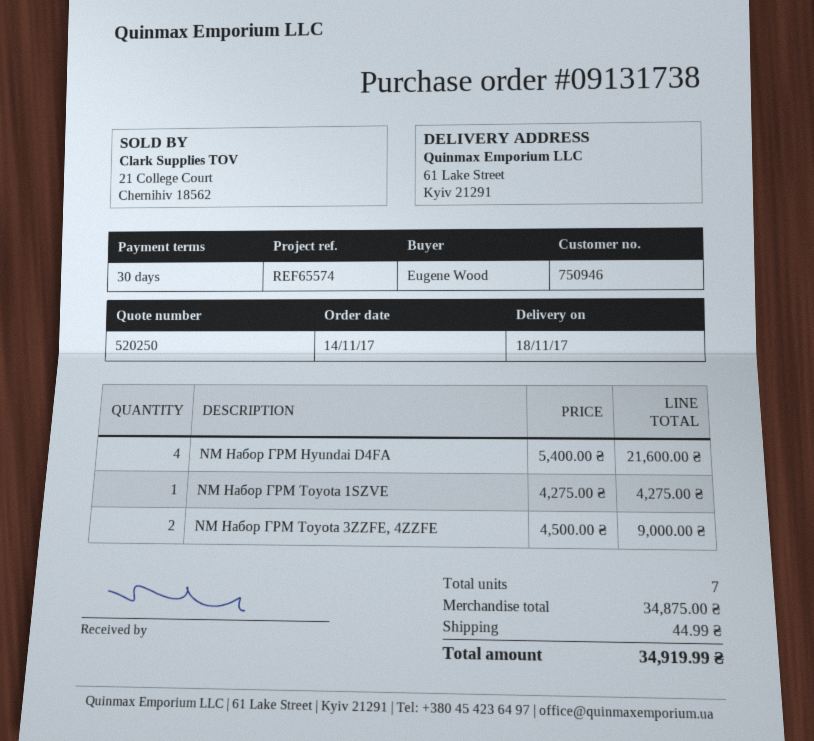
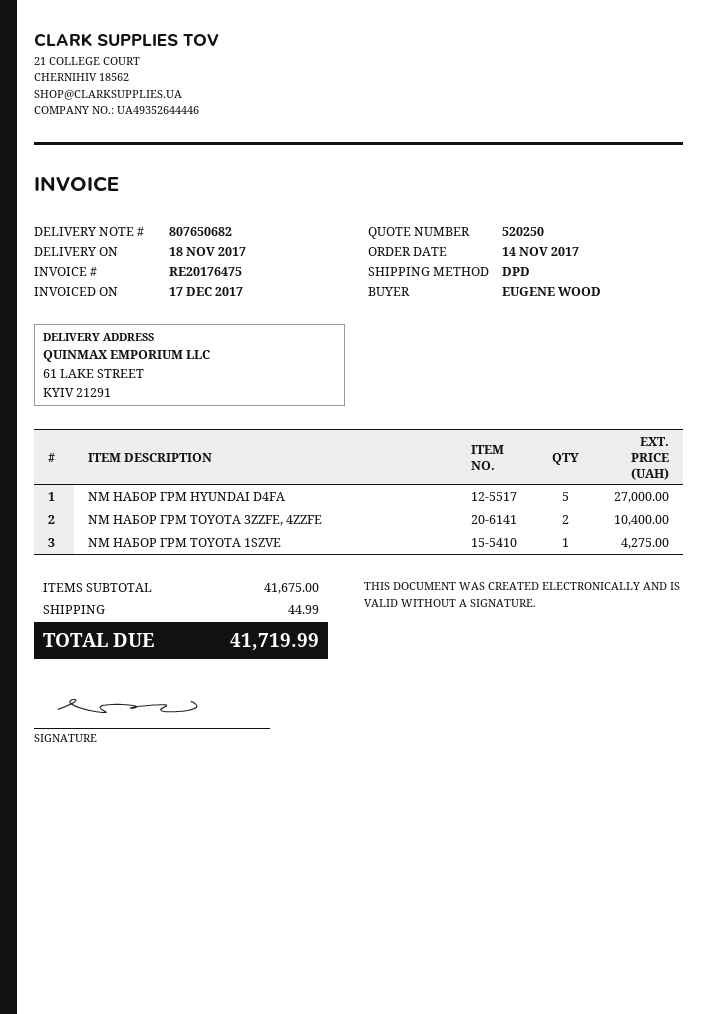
NM Набор ГРМ Hyundai D4FA: 4 for 21600.00 -> 5 for 27000.00
NM Набор ГРМ Toyota 3ZZFE, 4ZZFE: 2 for 9000.00 -> 2 for 10400.00
subtotal: 34875.00 -> 41675.00
total: 34919.99 -> 41719.99

